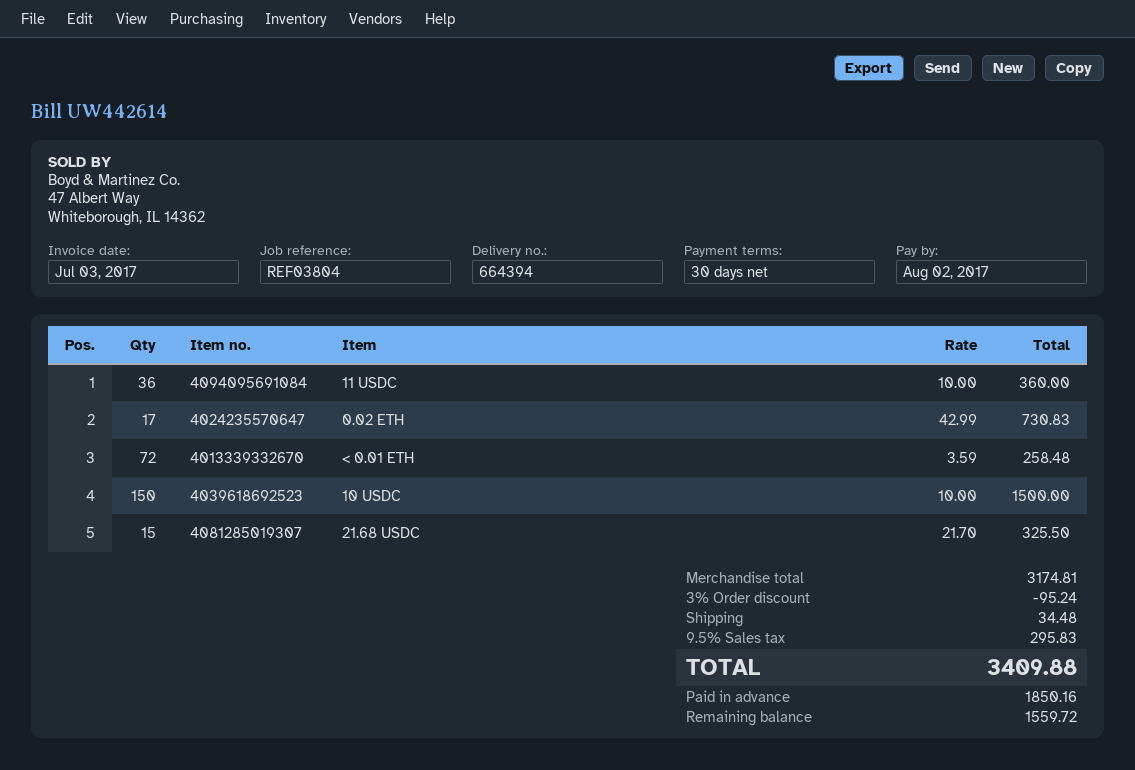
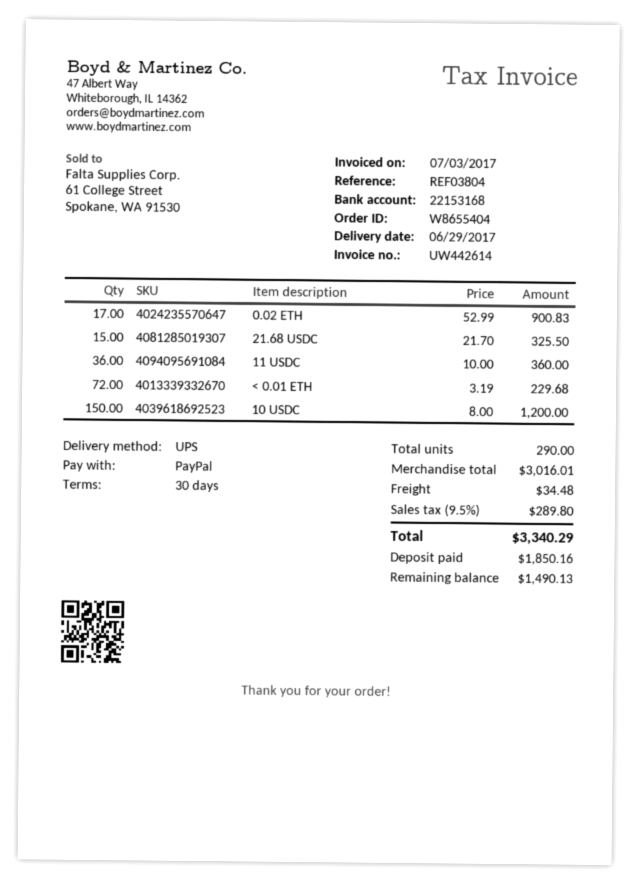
0.02 ETH: 17 x 42.99 = 730.83 -> 17 x 52.99 = 900.83
< 0.01 ETH: 72 x 3.59 = 258.48 -> 72 x 3.19 = 229.68
10 USDC: 150 x 10.00 = 1500.00 -> 150 x 8.00 = 1200.00
subtotal: 3174.81 -> 3016.01
discount: 3% = 95.24 -> none
tax: 9.5% = 295.83 -> 9.5% = 289.80
total: 3409.88 -> 3340.29
balance: 1559.72 -> 1490.13

